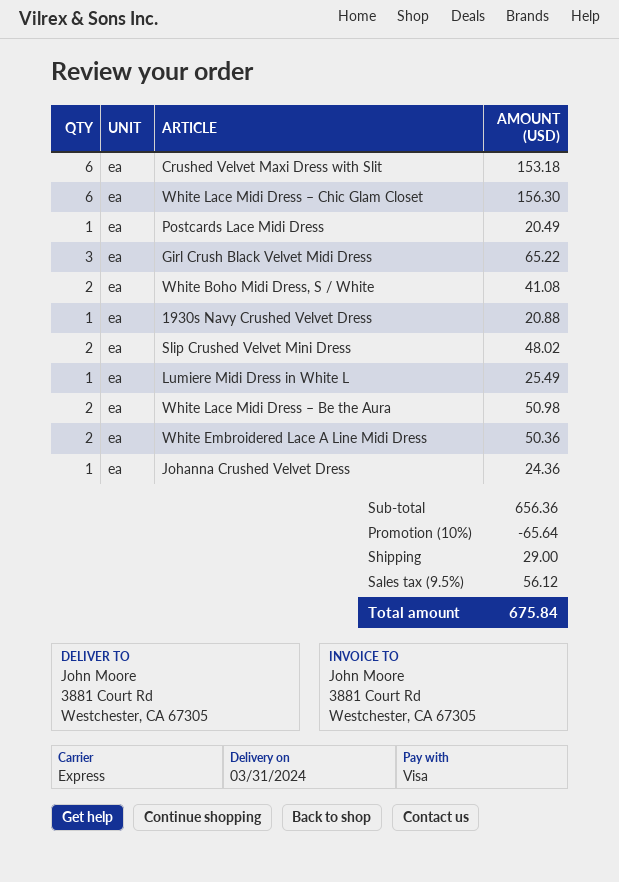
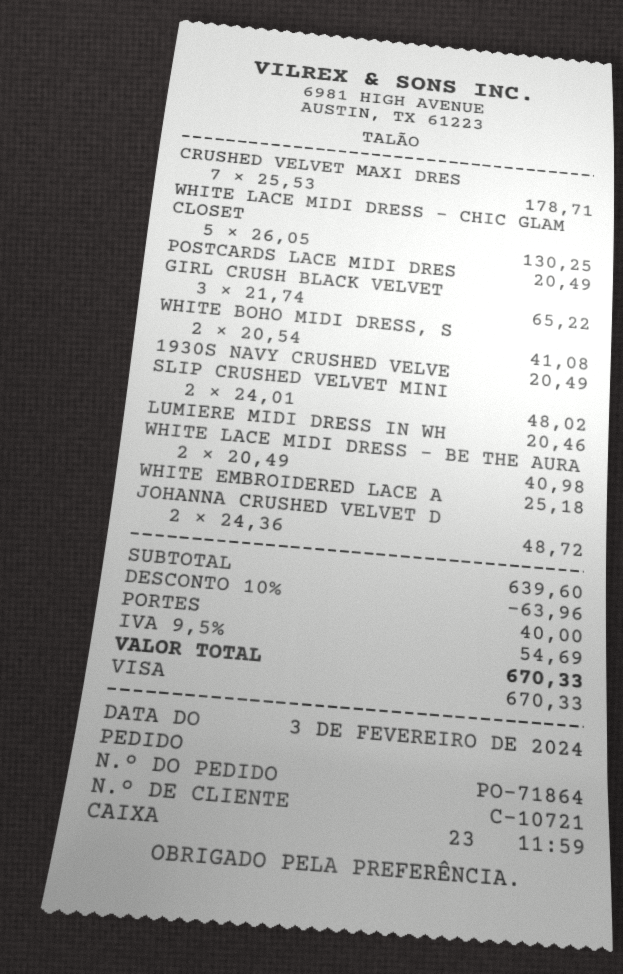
Crushed Velvet Maxi Dress with Slit: 6 for 153.18 -> 7 for 178.71
White Lace Midi Dress – Chic Glam Closet: 6 for 156.30 -> 5 for 130.25
1930s Navy Crushed Velvet Dress: 1 for 20.88 -> 1 for 20.49
Lumiere Midi Dress in White L: 1 for 25.49 -> 1 for 20.46
White Lace Midi Dress – Be the Aura: 2 for 50.98 -> 2 for 40.98
White Embroidered Lace A Line Midi Dress: 2 for 50.36 -> 1 for 25.18
Johanna Crushed Velvet Dress: 1 for 24.36 -> 2 for 48.72
subtotal: 656.36 -> 639.60
discount: 10% = 65.64 -> 10% = 63.96
shipping: 29.00 -> 40.00
tax: 9.5% = 56.12 -> 9.5% = 54.69
total: 675.84 -> 670.33

